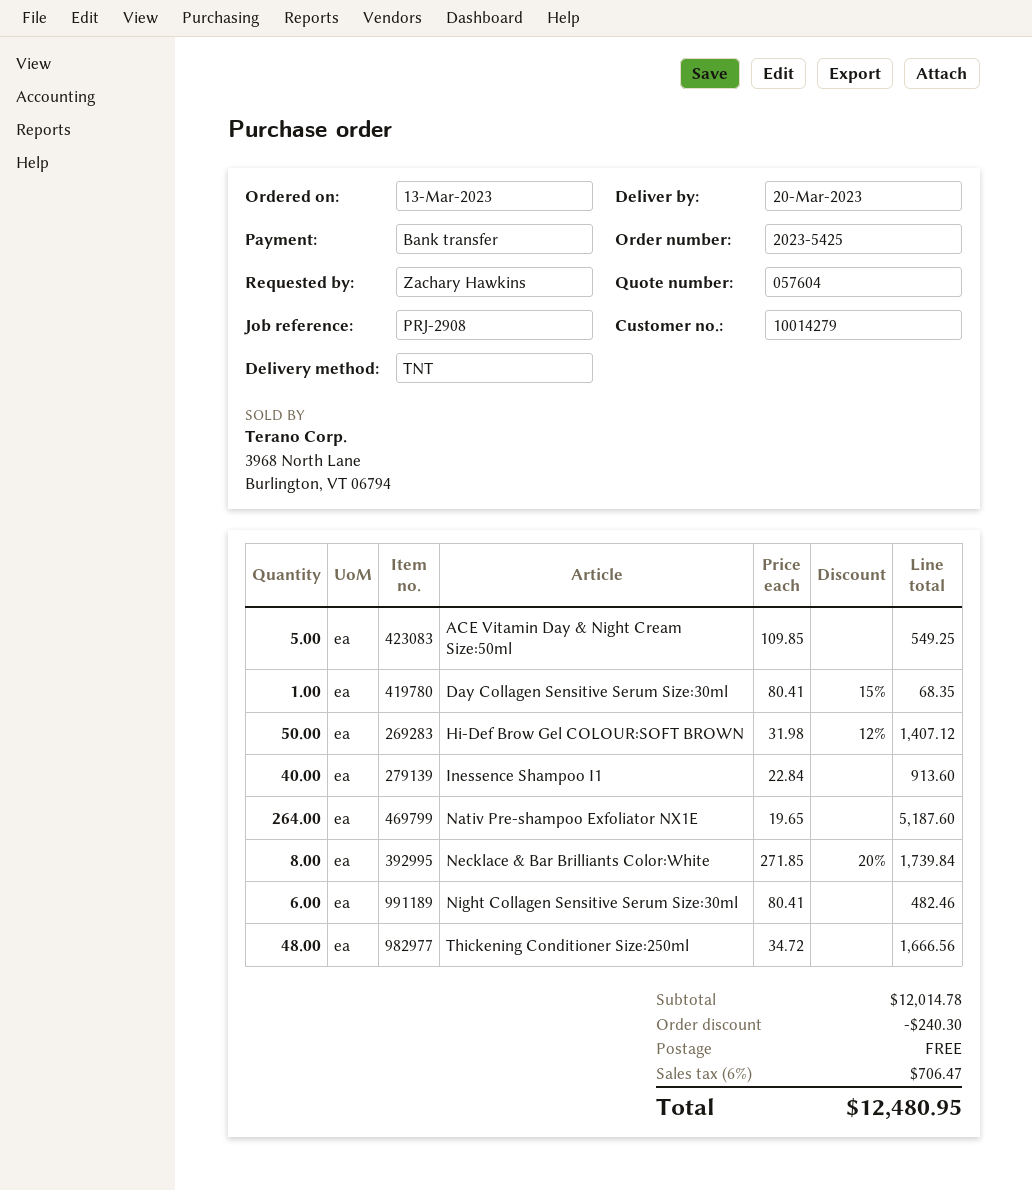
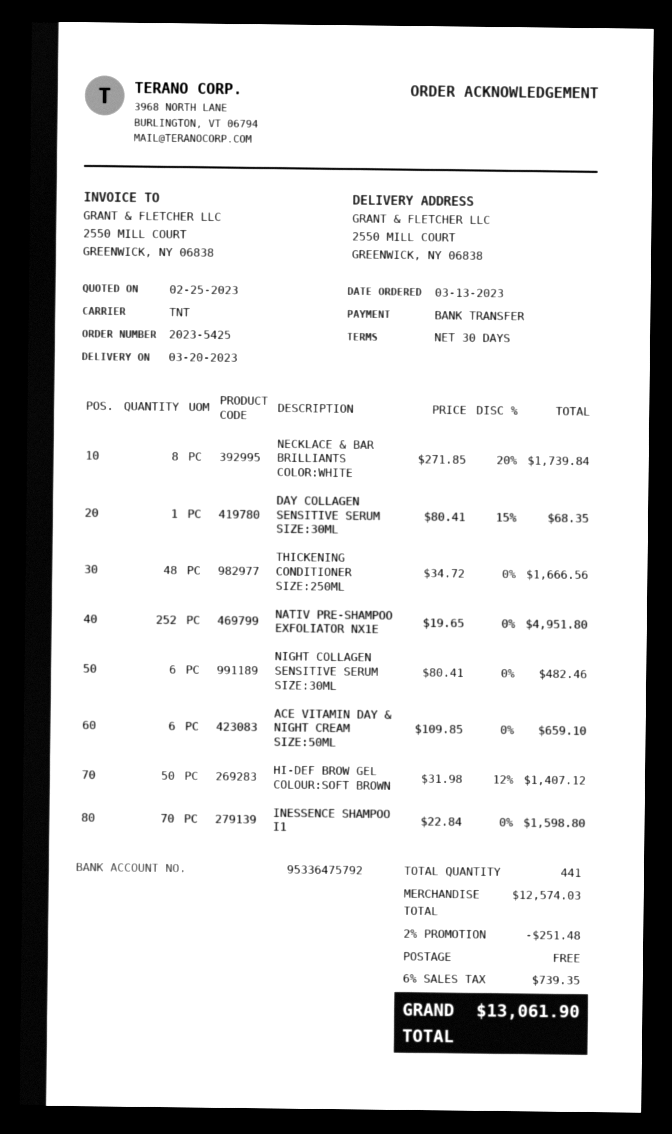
ACE Vitamin Day & Night Cream Size:50ml: 5 x 109.85 = 549.25 -> 6 x 109.85 = 659.10
Inessence Shampoo I1: 40 x 22.84 = 913.60 -> 70 x 22.84 = 1598.80
Nativ Pre-shampoo Exfoliator NX1E: 264 x 19.65 = 5187.60 -> 252 x 19.65 = 4951.80
subtotal: 12014.78 -> 12574.03
discount: 240.30 -> 251.48
tax: 6% = 706.47 -> 6% = 739.35
total: 12480.95 -> 13061.90

